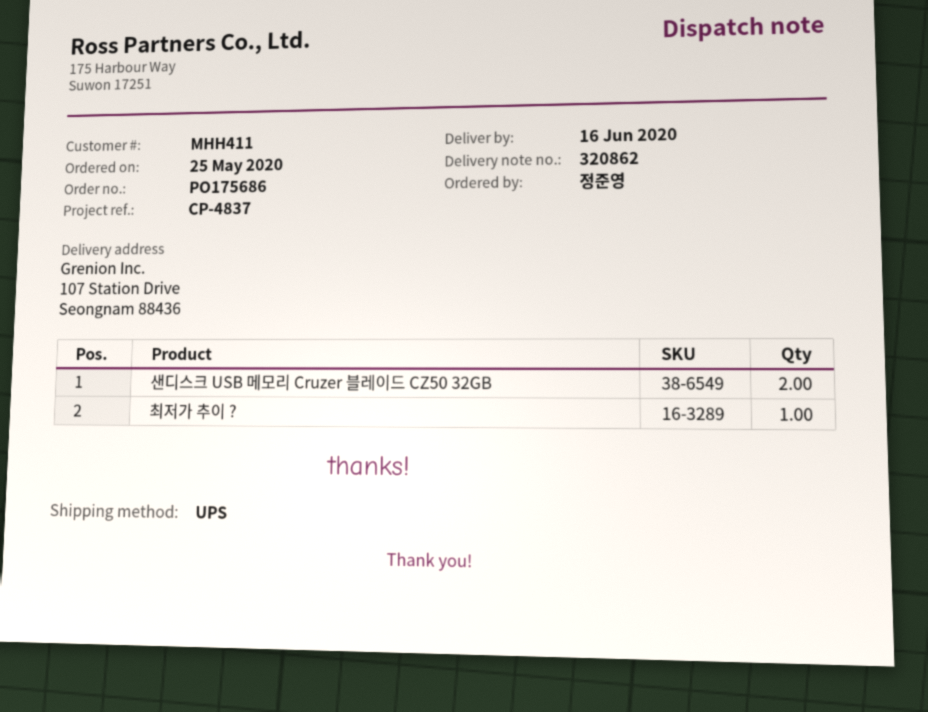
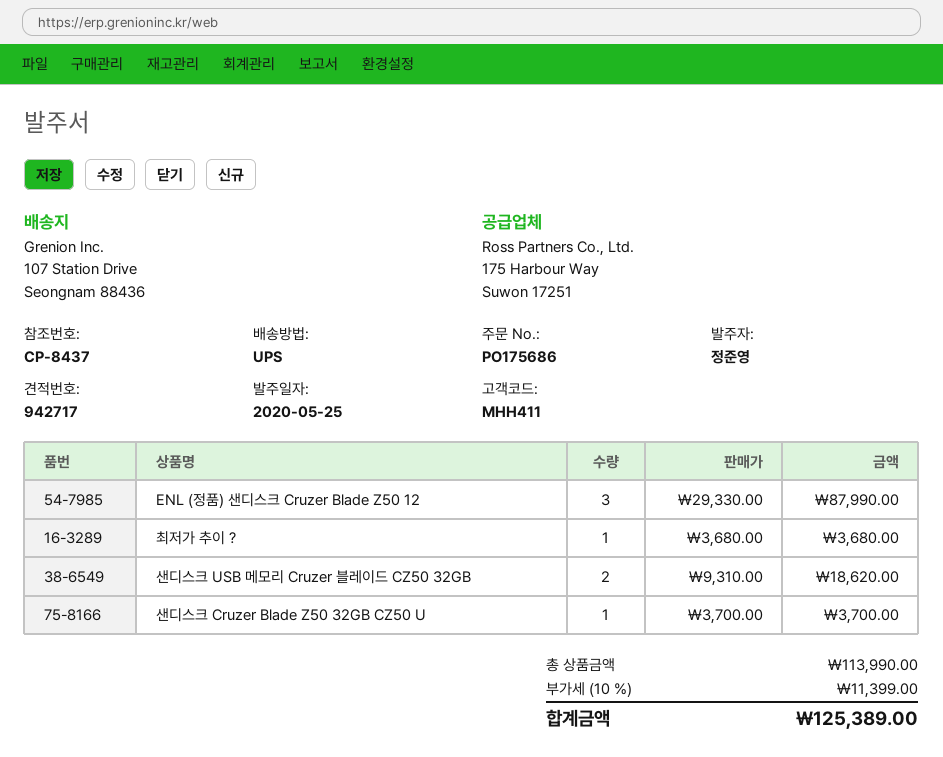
reference: CP-4837 -> CP-8437
ENL (정품) 샌디스크 Cruzer Blade Z50 12: none -> 3
샌디스크 Cruzer Blade Z50 32GB CZ50 U: none -> 1

